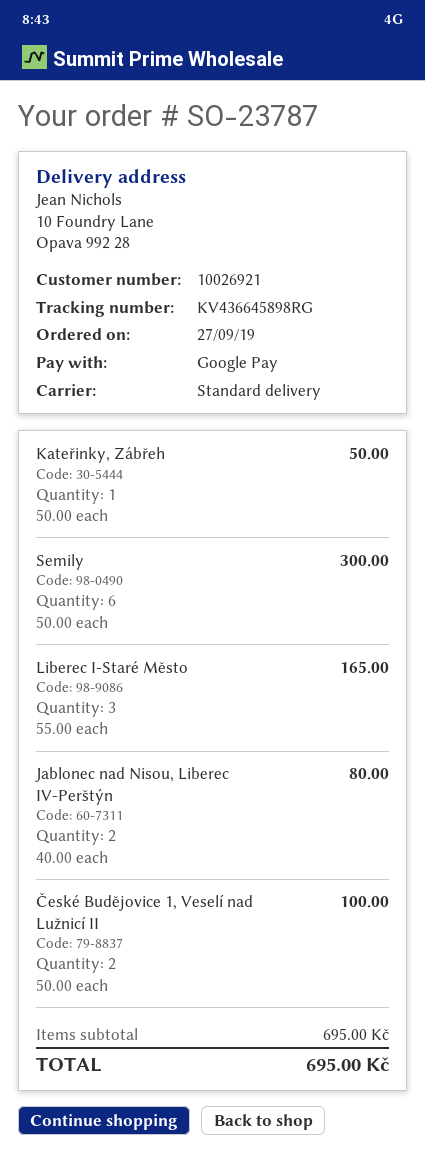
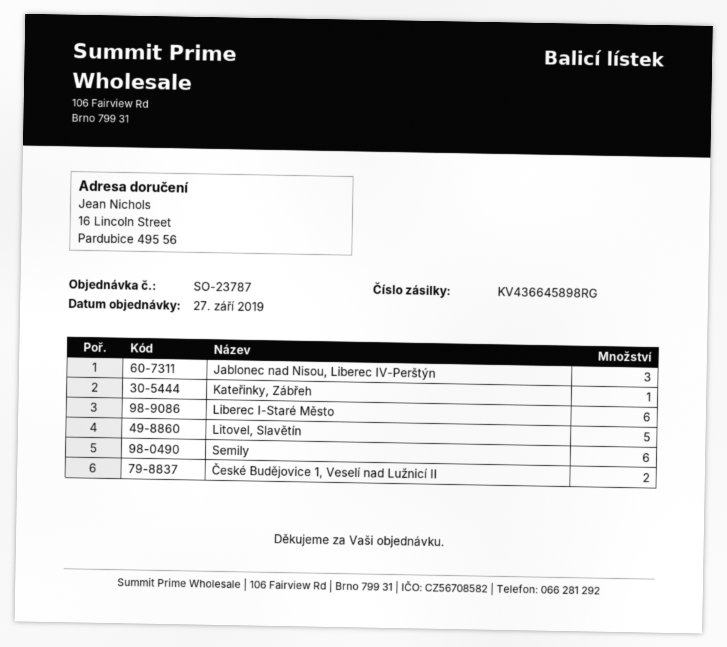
ship to: 10 Foundry Lane, Opava 992 28 -> 16 Lincoln Street, Pardubice 495 56
Liberec I-Staré Město: 3 -> 6
Jablonec nad Nisou, Liberec IV-Perštýn: 2 -> 3
Litovel, Slavětín: none -> 5

